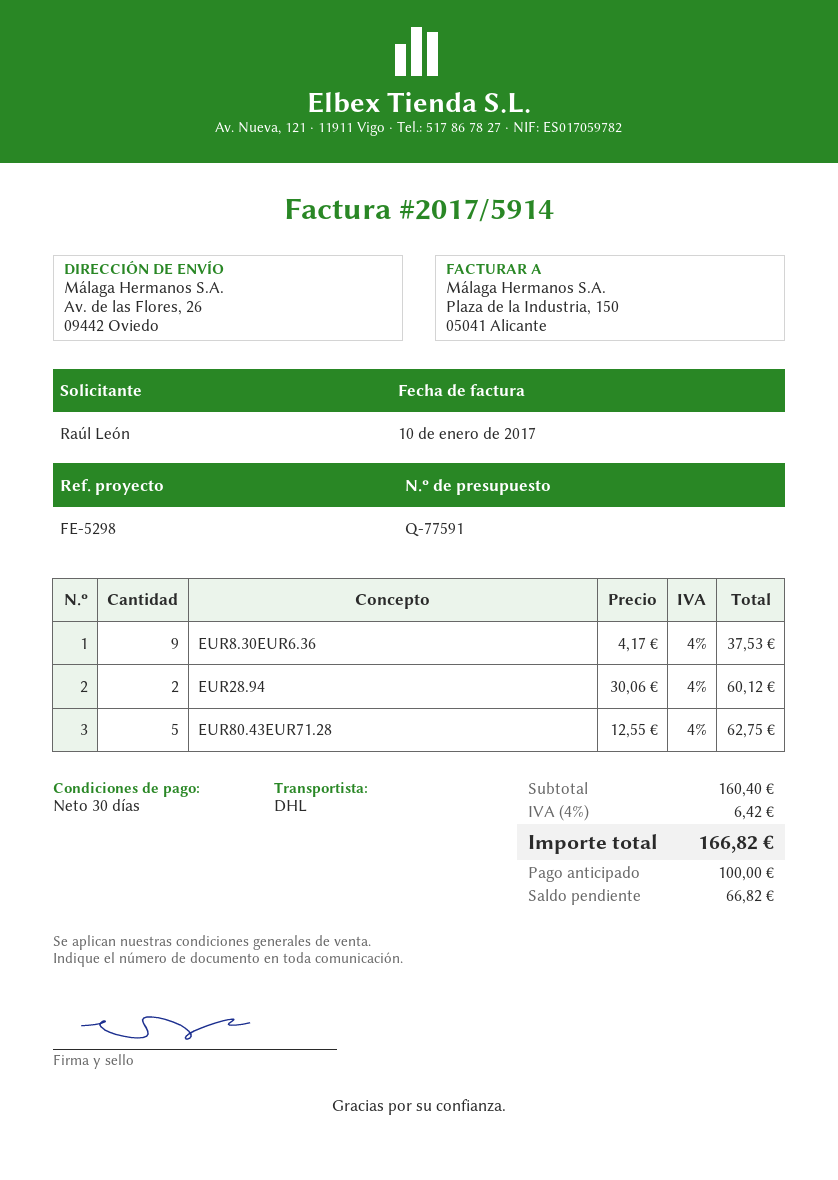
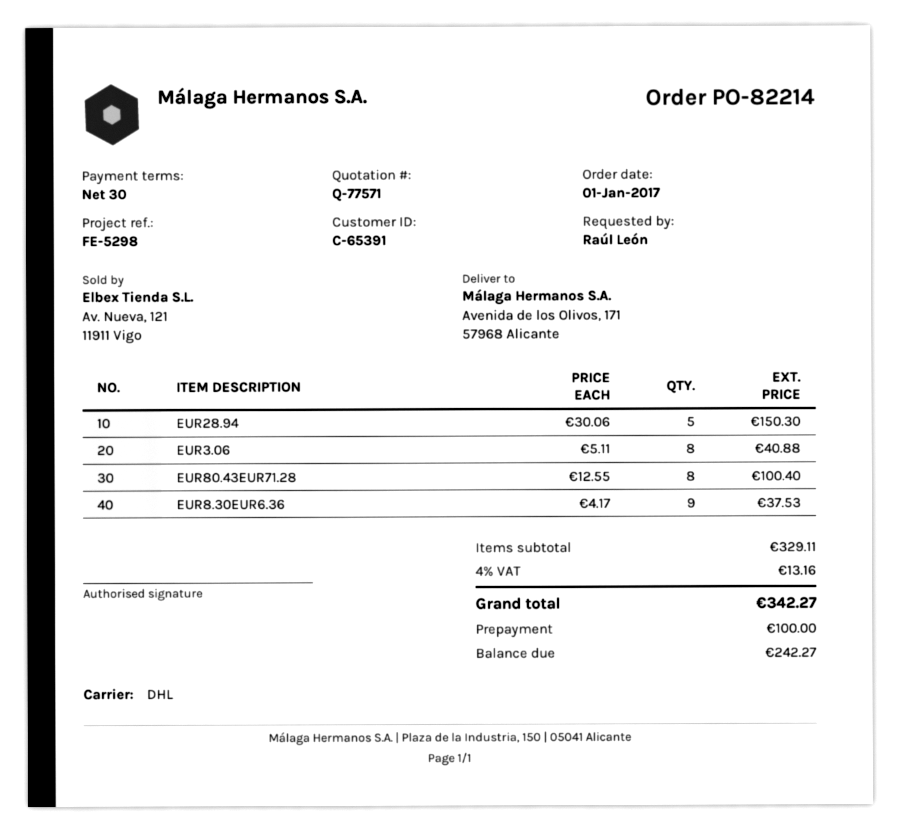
quote number: Q-77591 -> Q-77571
ship to: Av. de las Flores, 26, 09442 Oviedo -> Avenida de los Olivos, 171, 57968 Alicante
EUR28.94: 2 x 30.06 = 60.12 -> 5 x 30.06 = 150.30
EUR80.43EUR71.28: 5 x 12.55 = 62.75 -> 8 x 12.55 = 100.40
EUR3.06: none -> 8 x 5.11 = 40.88
subtotal: 160.40 -> 329.11
tax: 4% = 6.42 -> 4% = 13.16
total: 166.82 -> 342.27
balance: 66.82 -> 242.27

